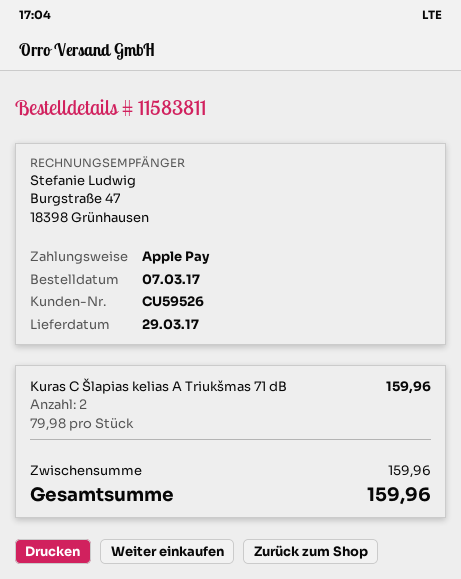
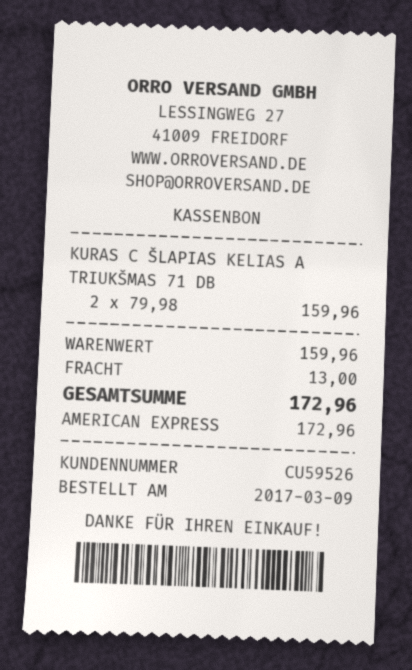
order date: 2017-03-07 -> 2017-03-09
payment method: Apple Pay -> American Express
shipping: none -> 13.00
total: 159.96 -> 172.96

